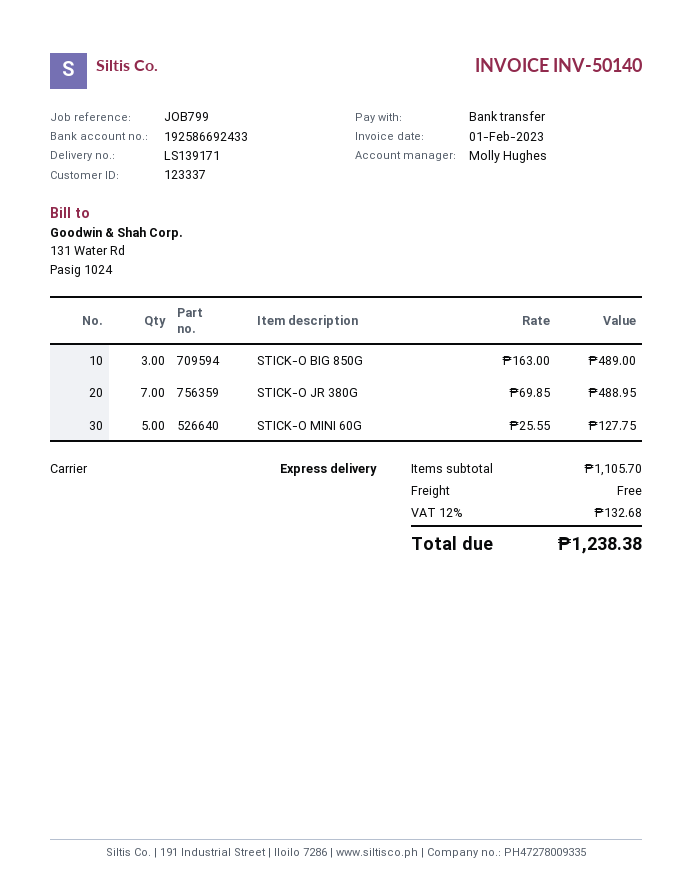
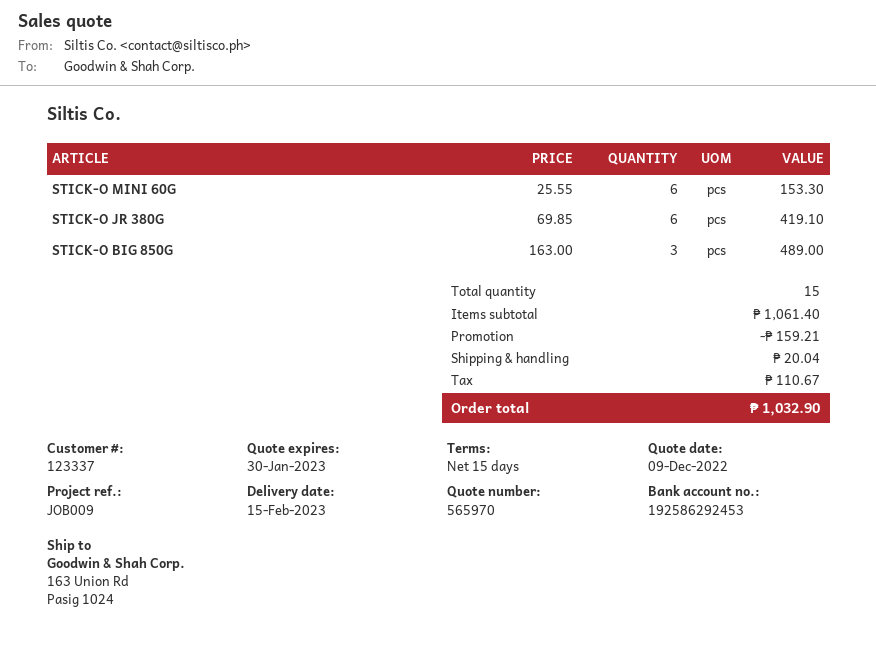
reference: JOB799 -> JOB009
bank account: 192586692433 -> 192586292453
STICK-O JR 380G: 7 x 69.85 = 488.95 -> 6 x 69.85 = 419.10
STICK-O MINI 60G: 5 x 25.55 = 127.75 -> 6 x 25.55 = 153.30
subtotal: 1105.70 -> 1061.40
discount: none -> 159.21
shipping: 0.00 -> 20.04
tax: 132.68 -> 110.67
total: 1238.38 -> 1032.90

